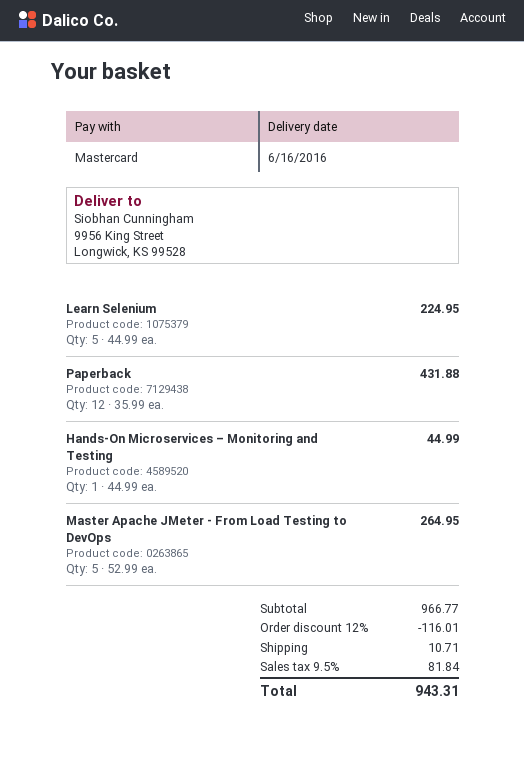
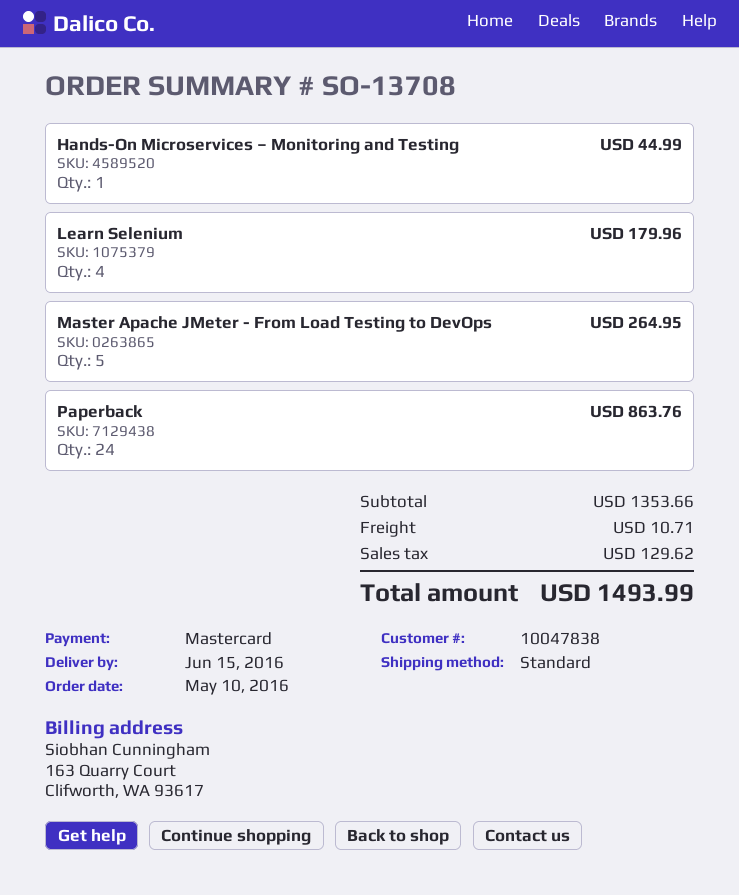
delivery date: 2016-06-16 -> 2016-06-15
Learn Selenium: 5 for 224.95 -> 4 for 179.96
Paperback: 12 for 431.88 -> 24 for 863.76
subtotal: 966.77 -> 1353.66
discount: 12% = 116.01 -> none
tax: 81.84 -> 129.62
total: 943.31 -> 1493.99

